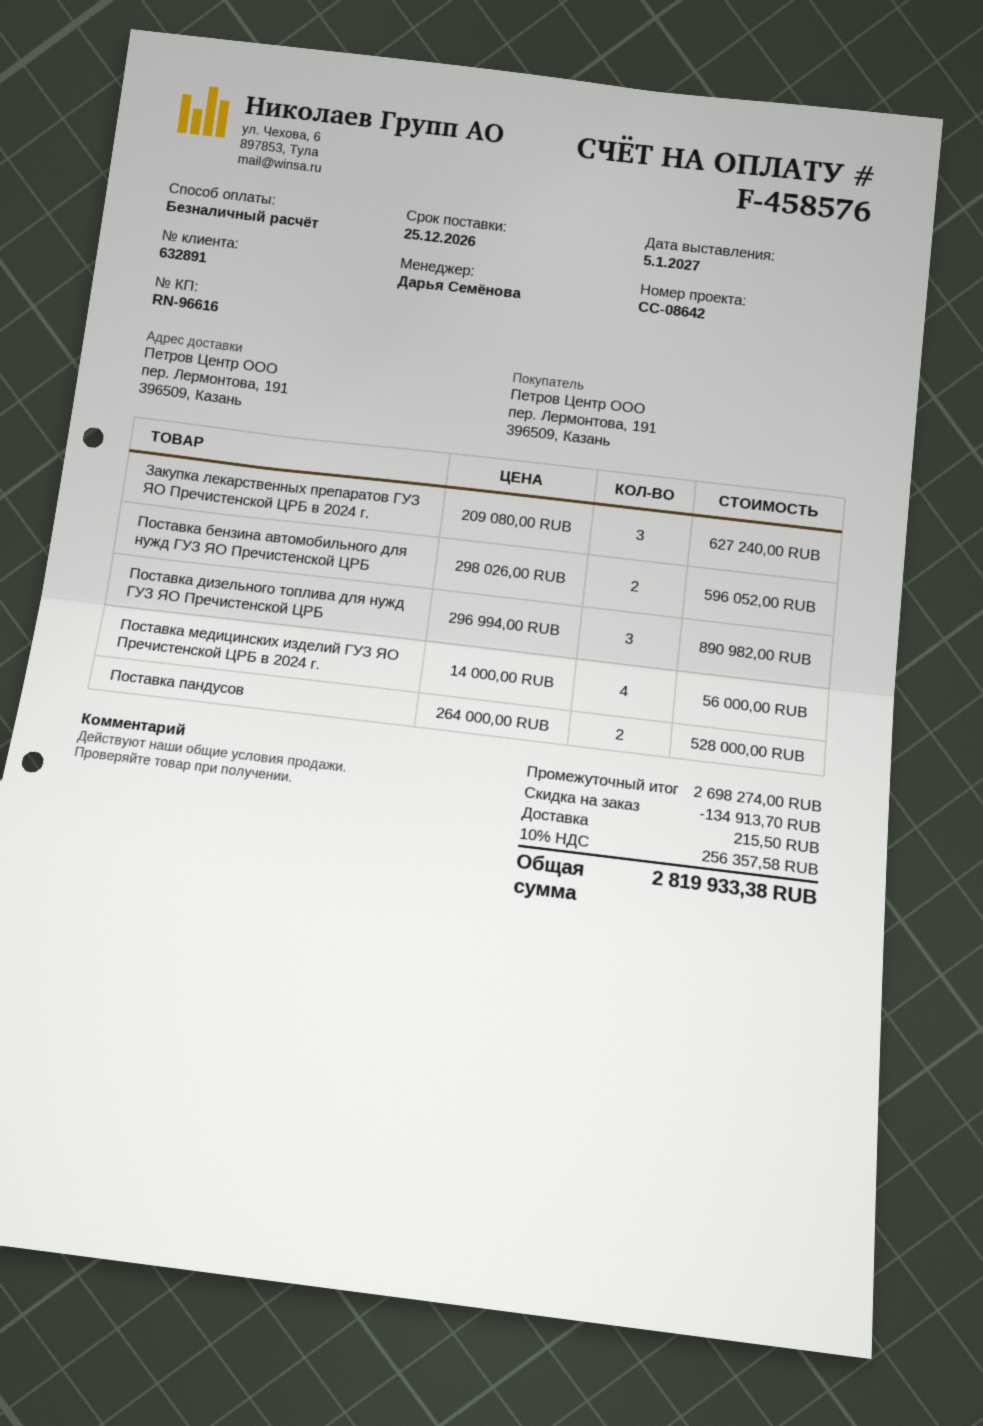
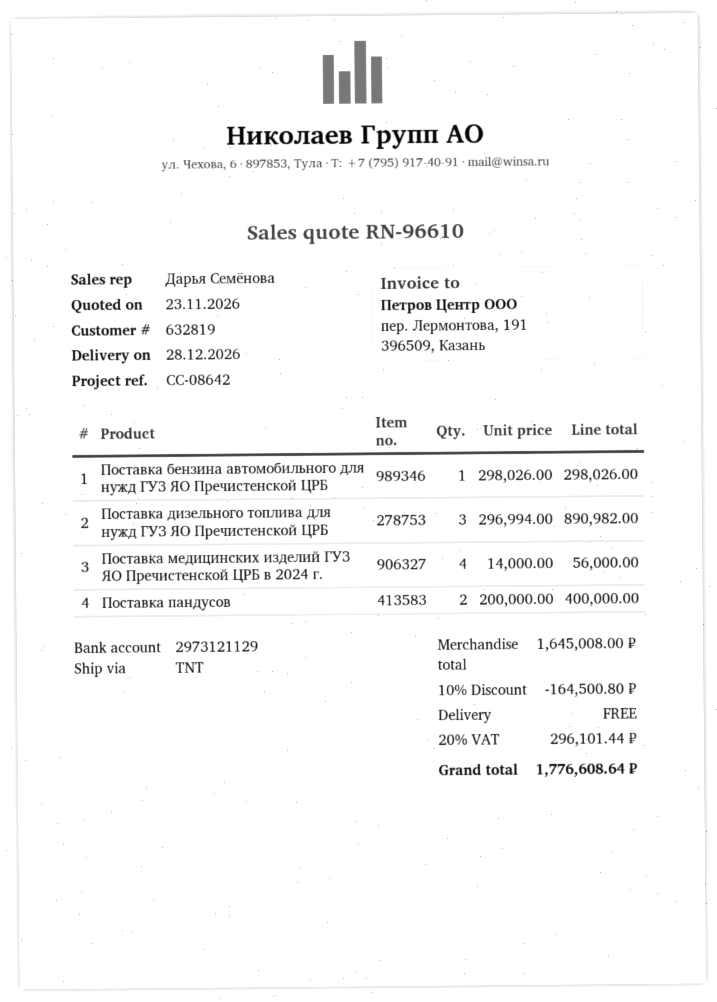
quote number: RN-96616 -> RN-96610
delivery date: 2026-12-25 -> 2026-12-28
customer number: 632891 -> 632819
Закупка лекарственных препаратов ГУЗ ЯО Пречистенской ЦРБ в 2024 г.: 3 x 209080.00 = 627240.00 -> none
Поставка бензина автомобильного для нужд ГУЗ ЯО Пречистенской ЦРБ: 2 x 298026.00 = 596052.00 -> 1 x 298026.00 = 298026.00
Поставка пандусов: 2 x 264000.00 = 528000.00 -> 2 x 200000.00 = 400000.00
subtotal: 2698274.00 -> 1645008.00
discount: 134913.70 -> 164500.80
shipping: 215.50 -> 0.00
tax: 10% = 256357.58 -> 20% = 296101.44
total: 2819933.38 -> 1776608.64

